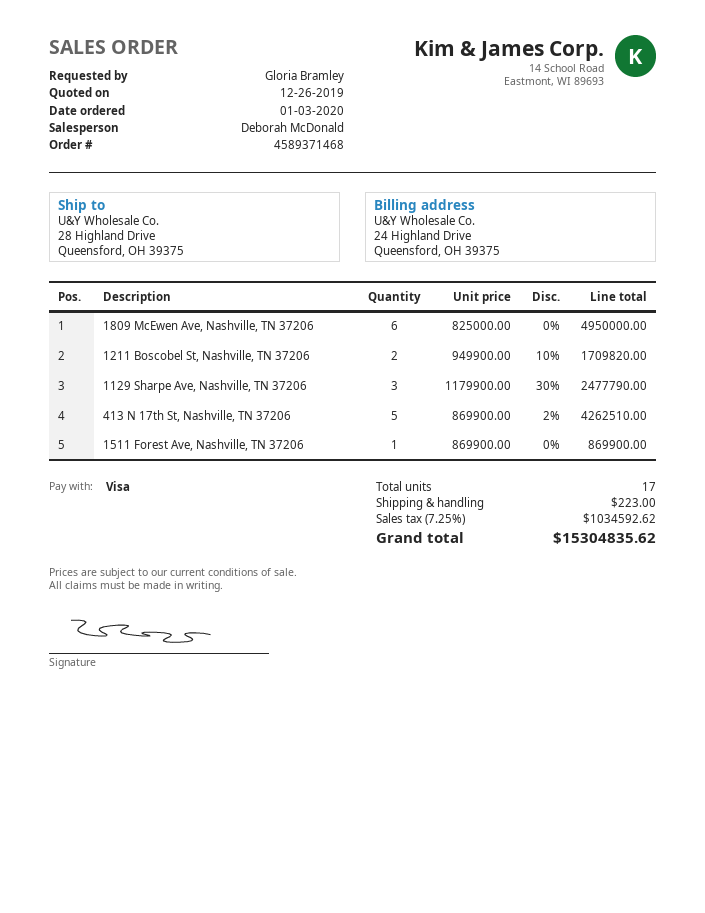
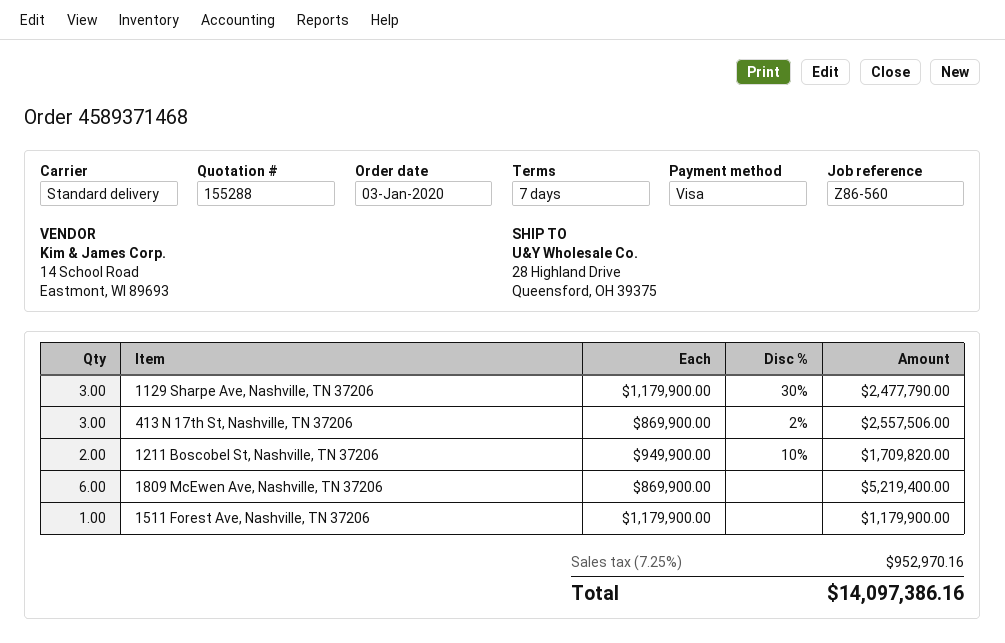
1809 McEwen Ave, Nashville, TN 37206: 6 x 825000.00 = 4950000.00 -> 6 x 869900.00 = 5219400.00
413 N 17th St, Nashville, TN 37206: 5 x 869900.00 - 2% = 4262510.00 -> 3 x 869900.00 - 2% = 2557506.00
1511 Forest Ave, Nashville, TN 37206: 1 x 869900.00 = 869900.00 -> 1 x 1179900.00 = 1179900.00
shipping: 223.00 -> none
tax: 7.25% = 1034592.62 -> 7.25% = 952970.16
total: 15304835.62 -> 14097386.16

